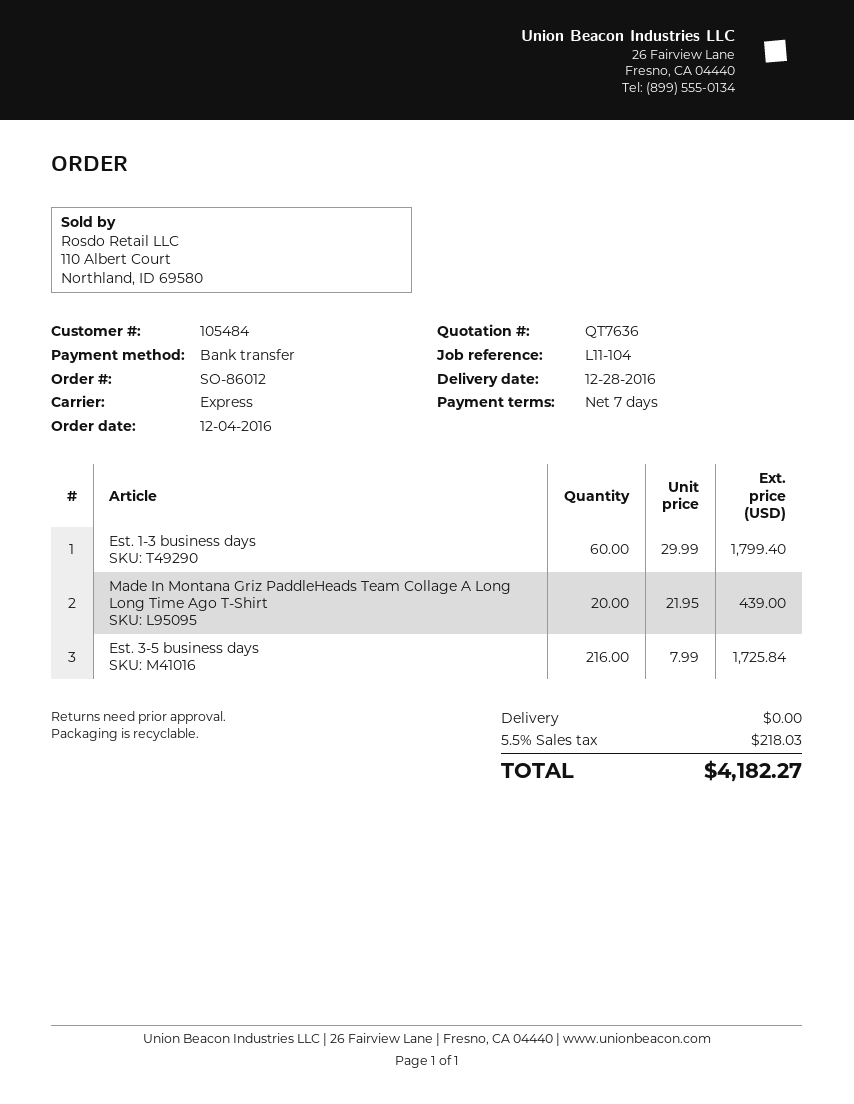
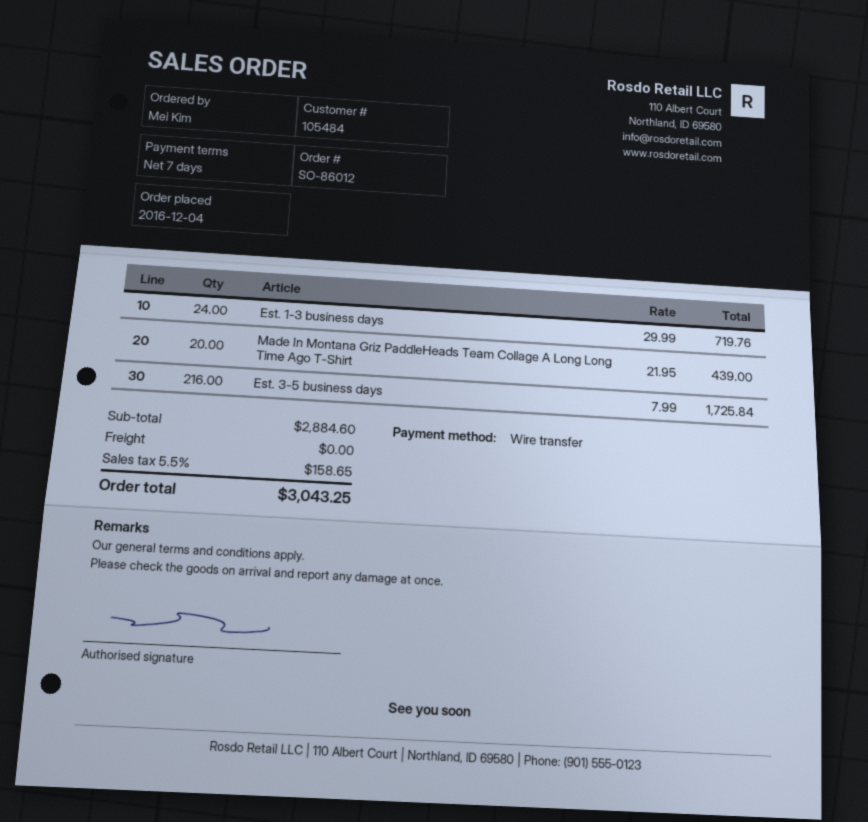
Est. 1-3 business days: 60 x 29.99 = 1799.40 -> 24 x 29.99 = 719.76
tax: 5.5% = 218.03 -> 5.5% = 158.65
total: 4182.27 -> 3043.25

